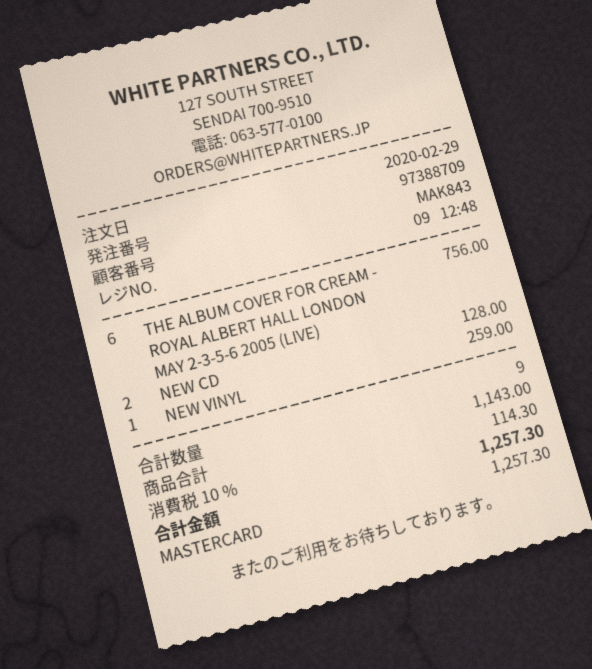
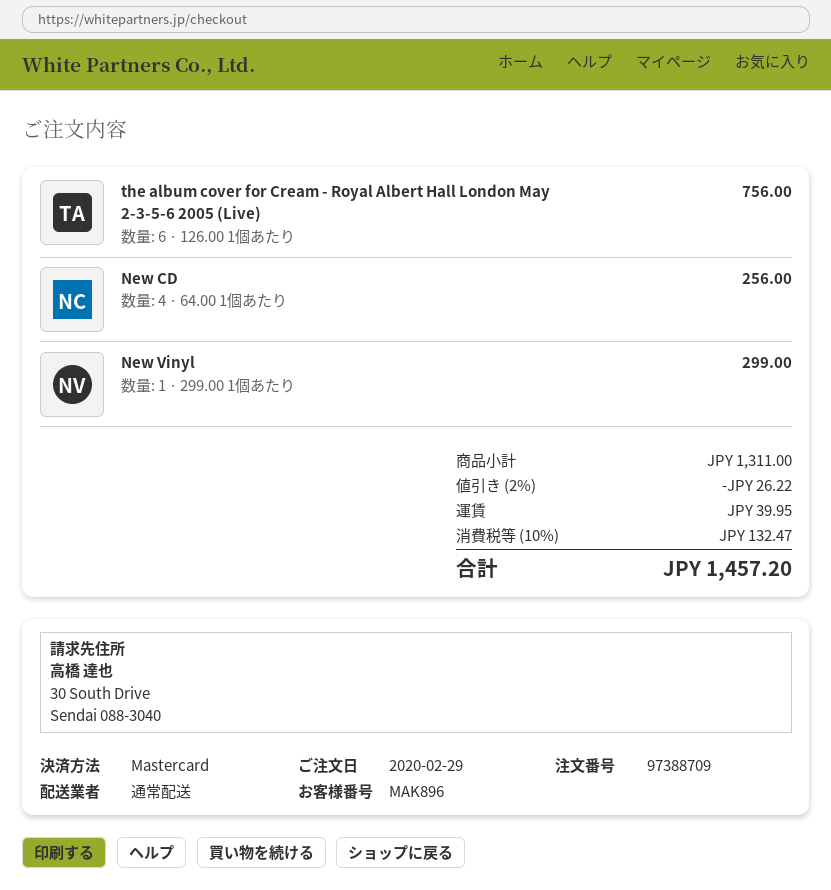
customer number: MAK843 -> MAK896
NEW CD: 2 for 128.00 -> 4 for 256.00
NEW VINYL: 1 for 259.00 -> 1 for 299.00
subtotal: 1143.00 -> 1311.00
discount: none -> 2% = 26.22
shipping: none -> 39.95
tax: 10% = 114.30 -> 10% = 132.47
total: 1257.30 -> 1457.20

